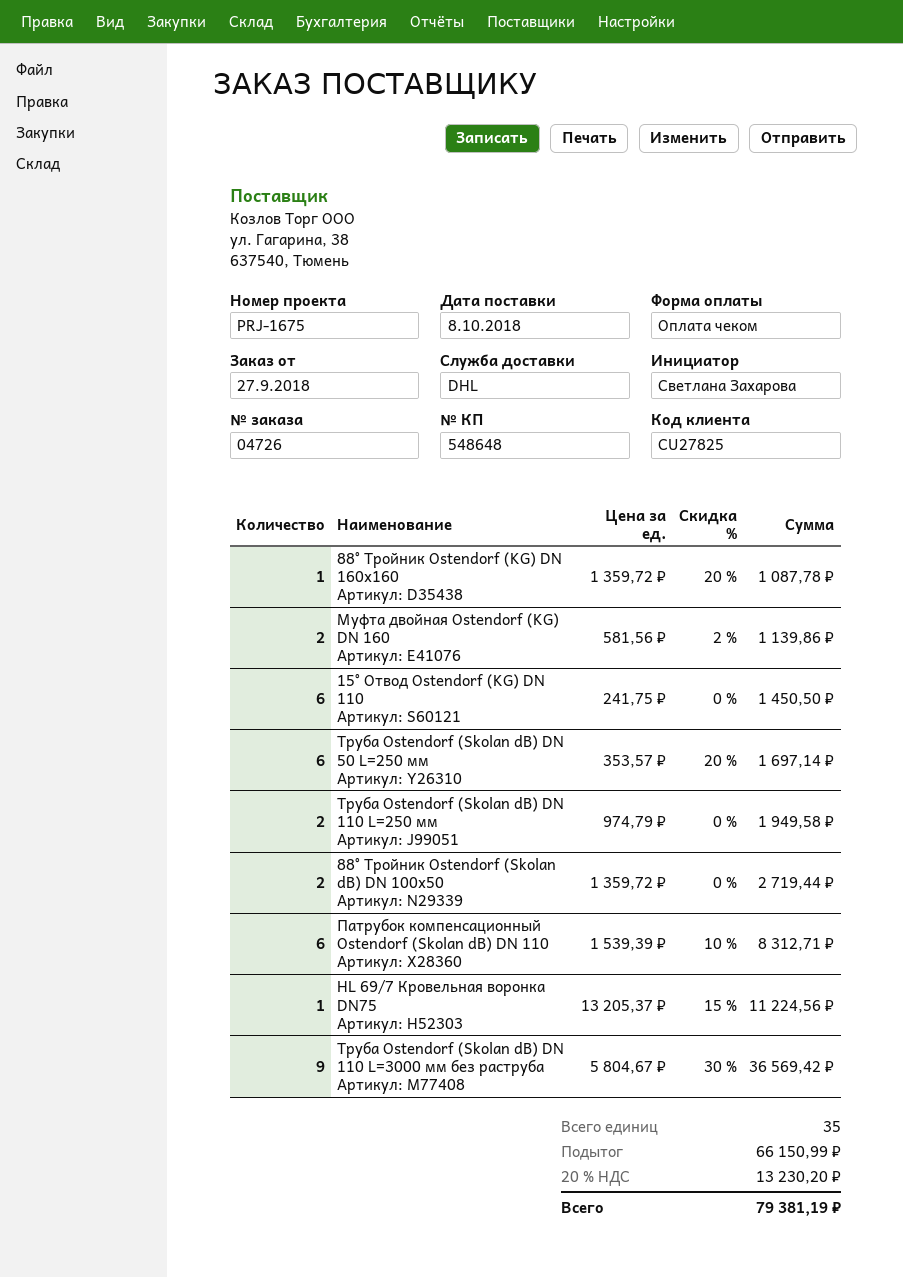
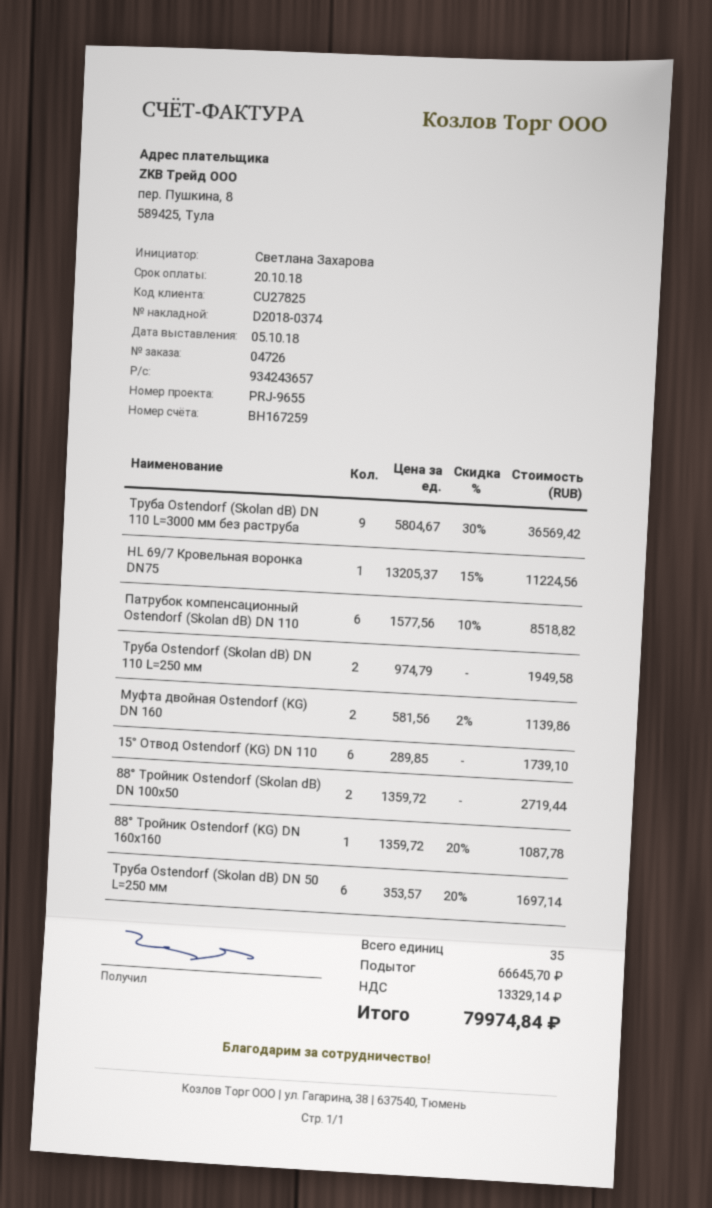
reference: PRJ-1675 -> PRJ-9655
15° Отвод Ostendorf (KG) DN 110: 6 x 241.75 = 1450.50 -> 6 x 289.85 = 1739.10
Патрубок компенсационный Ostendorf (Skolan dB) DN 110: 6 x 1539.39 - 10% = 8312.71 -> 6 x 1577.56 - 10% = 8518.82
subtotal: 66150.99 -> 66645.70
tax: 13230.20 -> 13329.14
total: 79381.19 -> 79974.84

